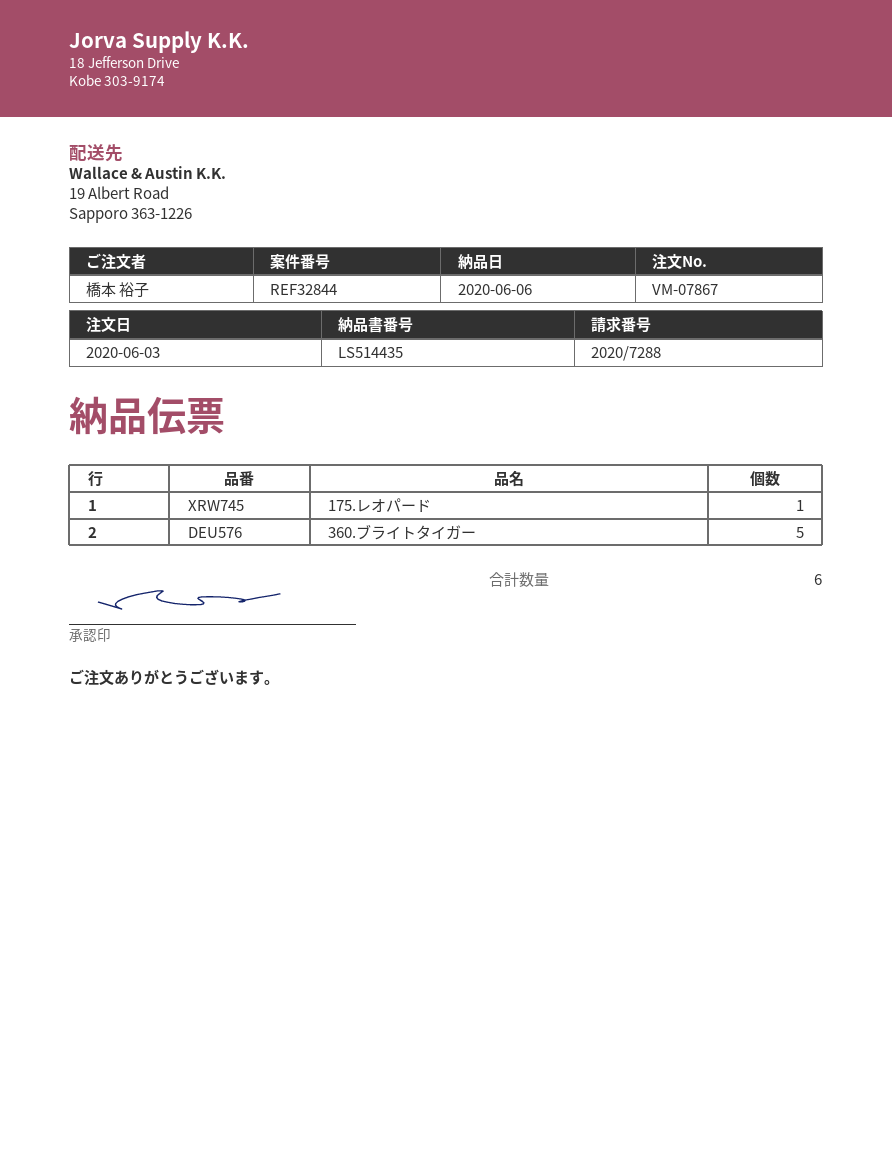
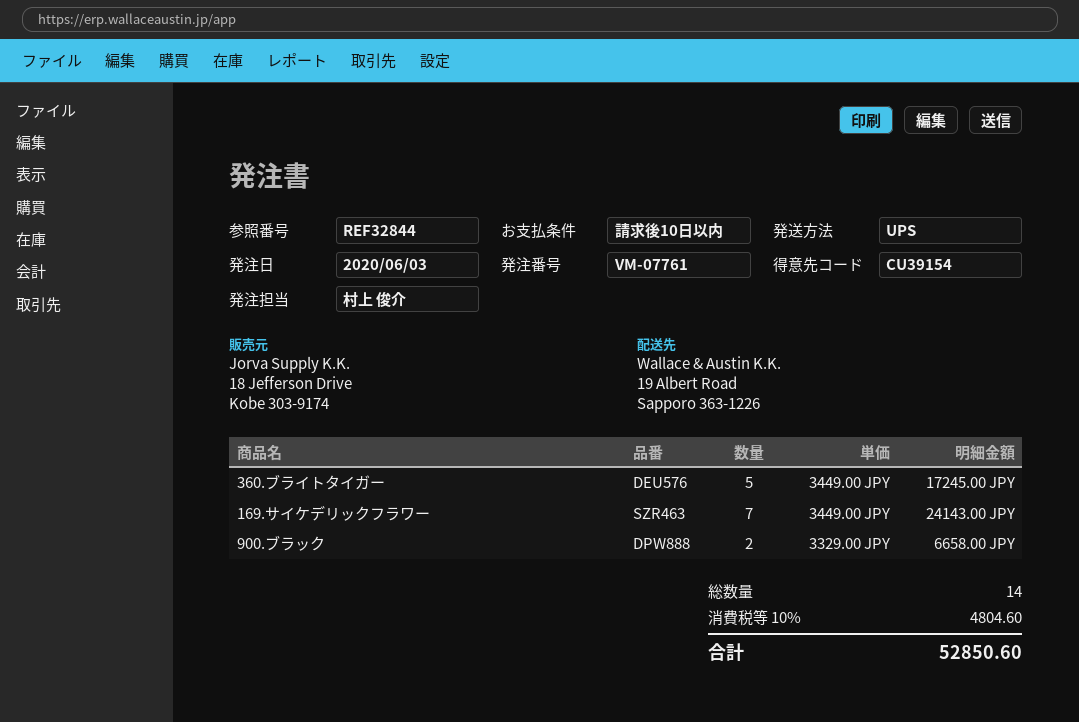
order number: VM-07867 -> VM-07761
ordered by: 橋本 裕子 -> 村上 俊介
175.レオパード: 1 -> none
169.サイケデリックフラワー: none -> 7
900.ブラック: none -> 2
total quantity: 6 -> 14

